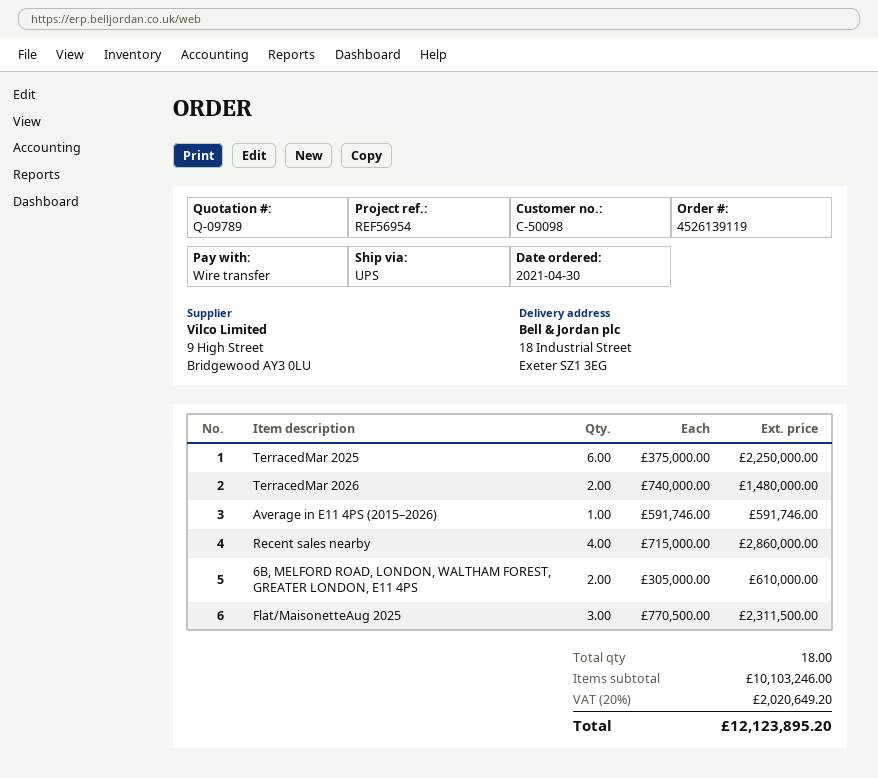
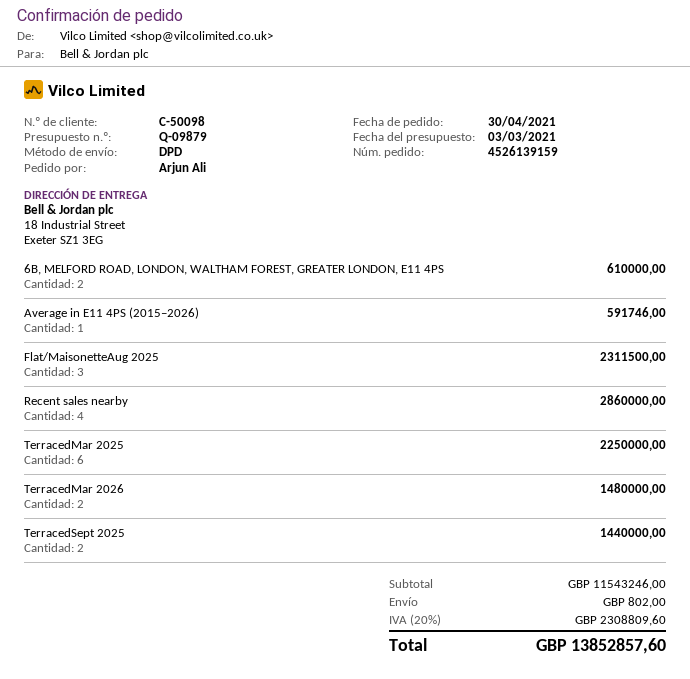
quote number: Q-09789 -> Q-09879
order number: 4526139119 -> 4526139159
shipping method: UPS -> DPD
TerracedSept 2025: none -> 2 for 1440000.00
subtotal: 10103246.00 -> 11543246.00
shipping: none -> 802.00
tax: 20% = 2020649.20 -> 20% = 2308809.60
total: 12123895.20 -> 13852857.60

